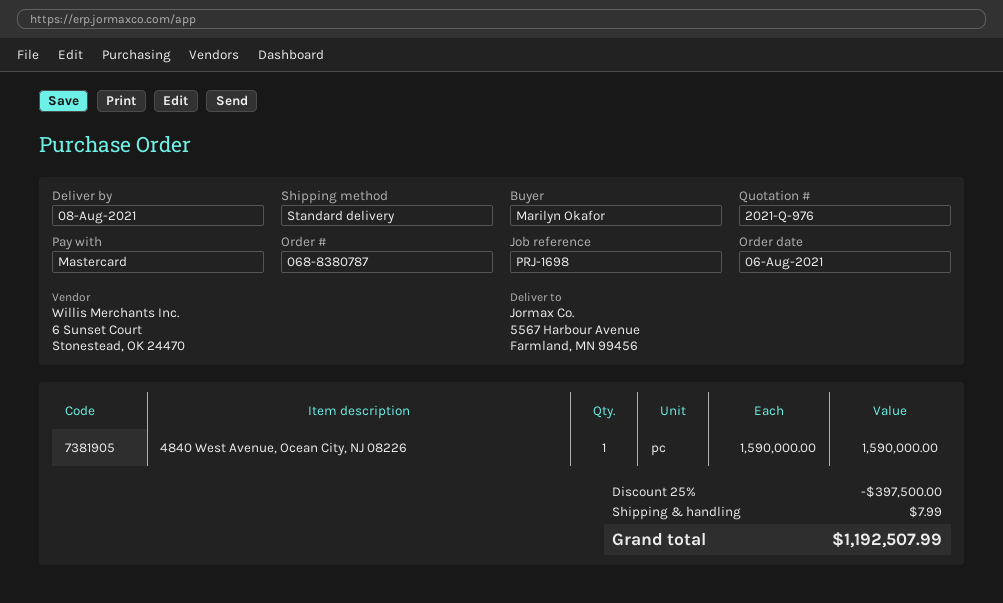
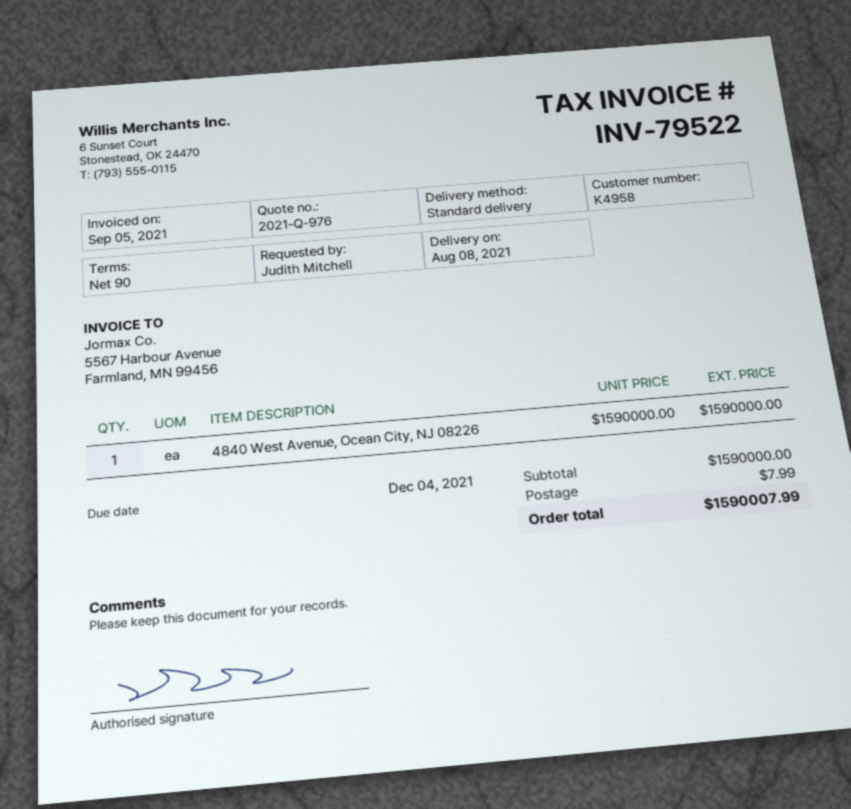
ordered by: Marilyn Okafor -> Judith Mitchell
discount: 25% = 397500.00 -> none
total: 1192507.99 -> 1590007.99

